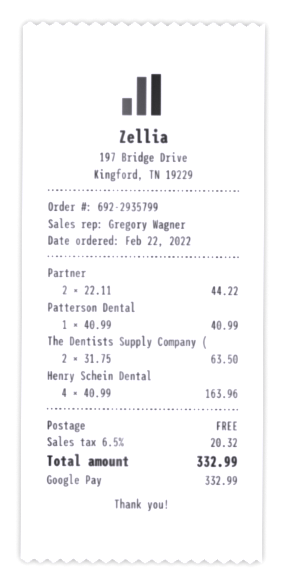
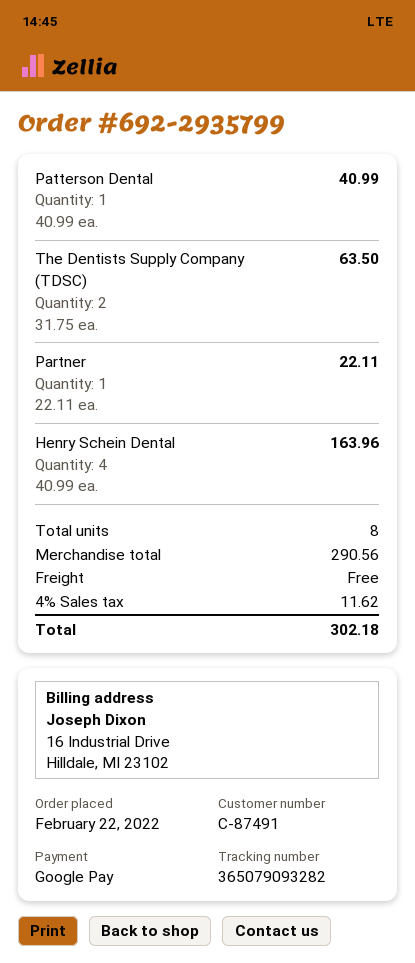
Partner: 2 x 22.11 = 44.22 -> 1 x 22.11 = 22.11
tax: 6.5% = 20.32 -> 4% = 11.62
total: 332.99 -> 302.18

